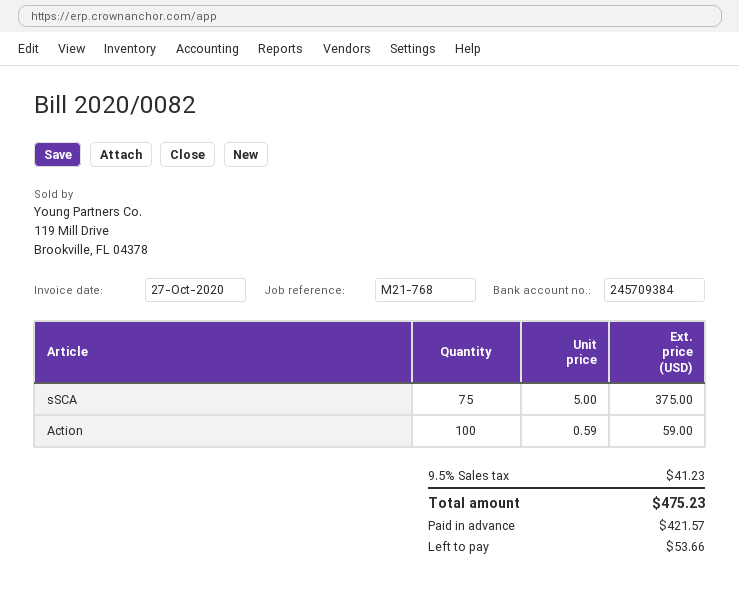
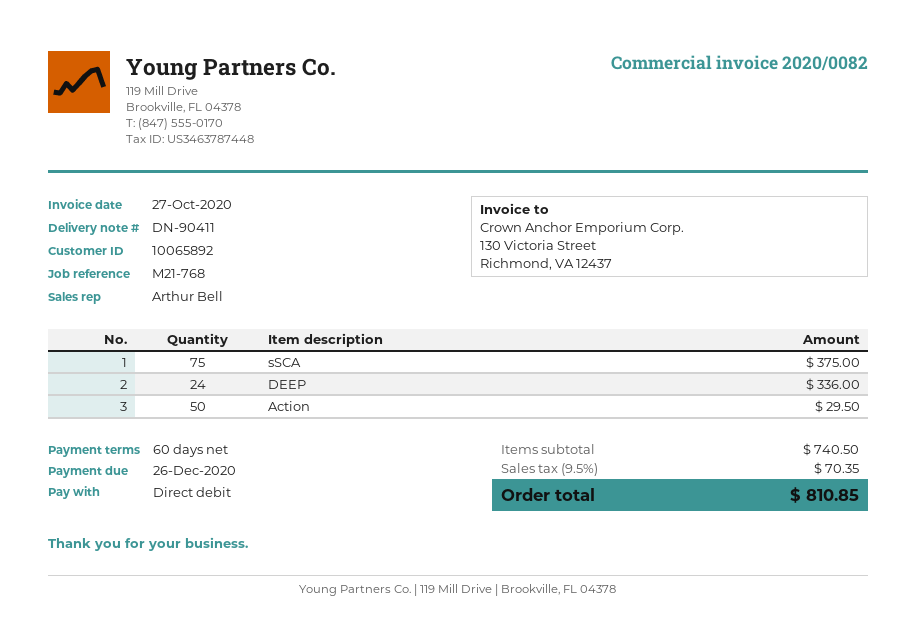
Action: 100 for 59.00 -> 50 for 29.50
DEEP: none -> 24 for 336.00
tax: 9.5% = 41.23 -> 9.5% = 70.35
total: 475.23 -> 810.85

